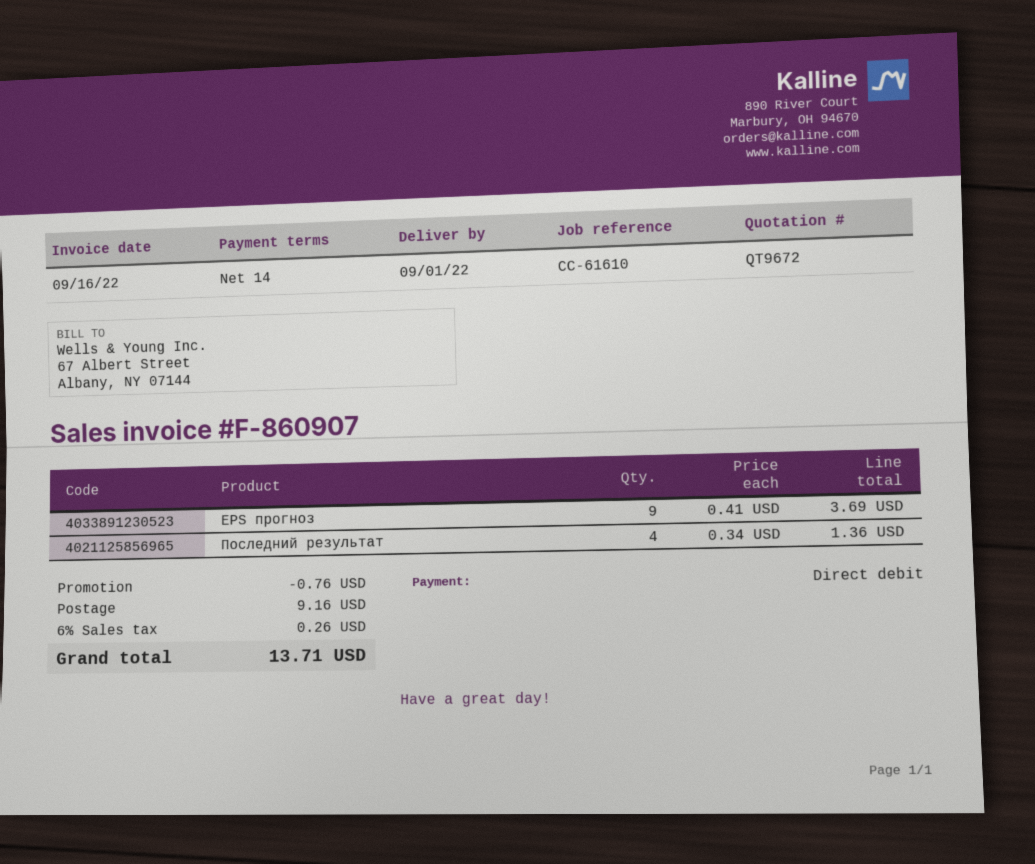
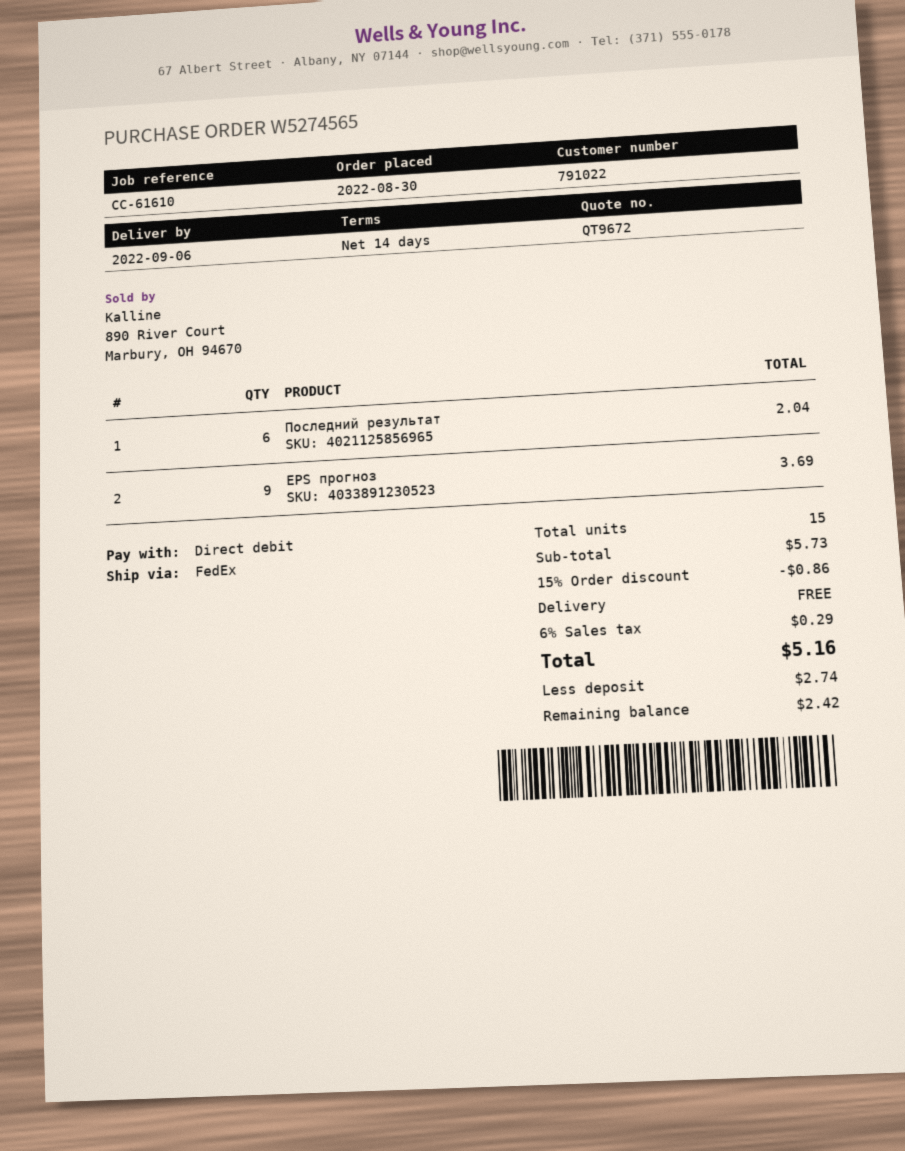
delivery date: 2022-09-01 -> 2022-09-06
Последний результат: 4 for 1.36 -> 6 for 2.04
discount: 0.76 -> 0.86
shipping: 9.16 -> 0.00
tax: 6% = 0.26 -> 6% = 0.29
total: 13.71 -> 5.16

